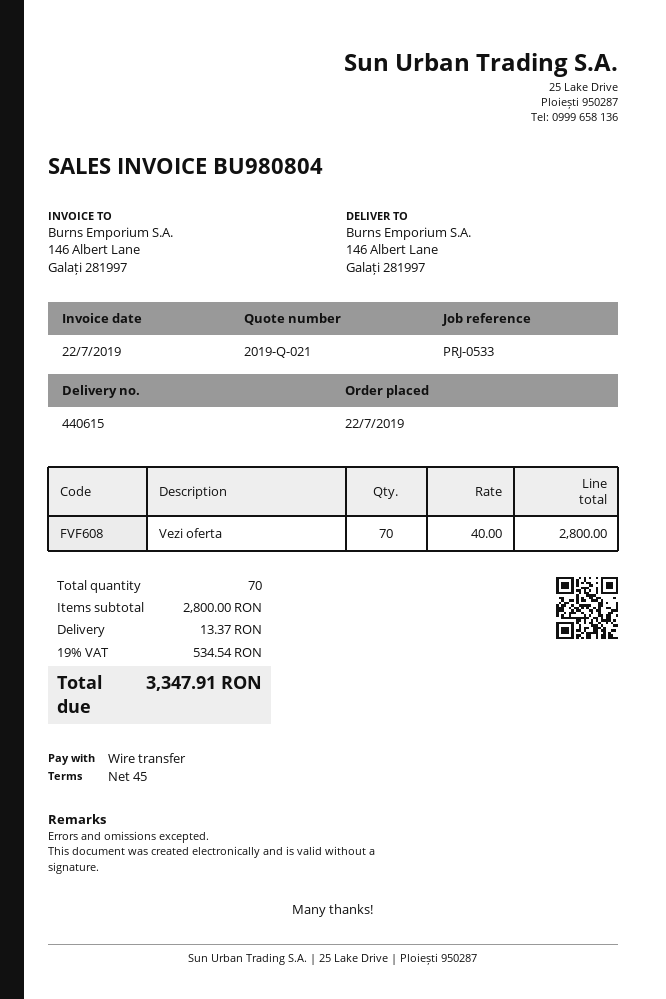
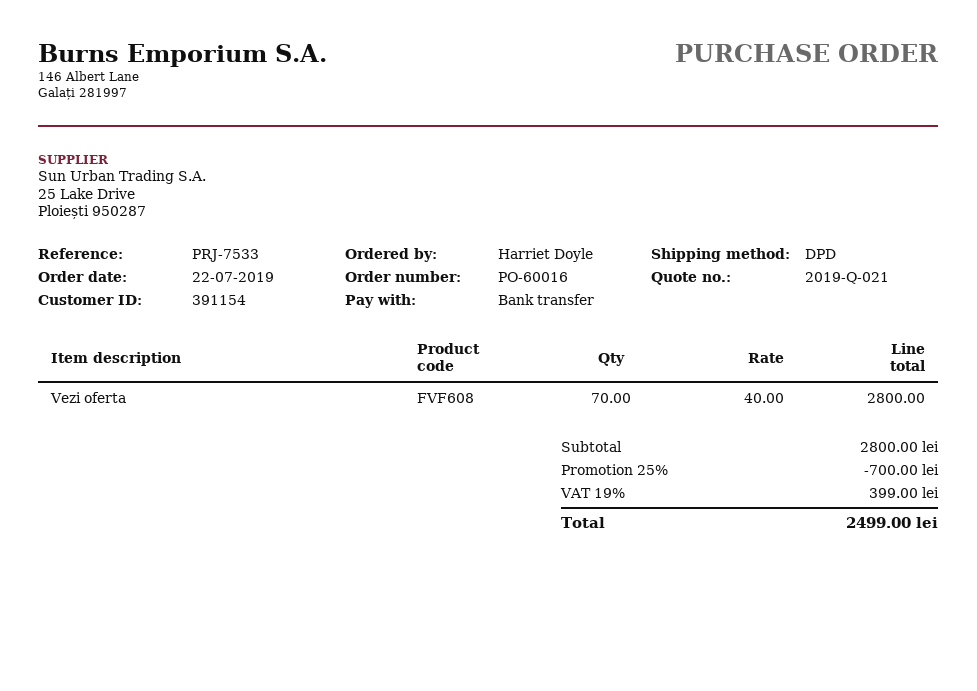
reference: PRJ-0533 -> PRJ-7533
discount: none -> 25% = 700.00
shipping: 13.37 -> none
tax: 19% = 534.54 -> 19% = 399.00
total: 3347.91 -> 2499.00

